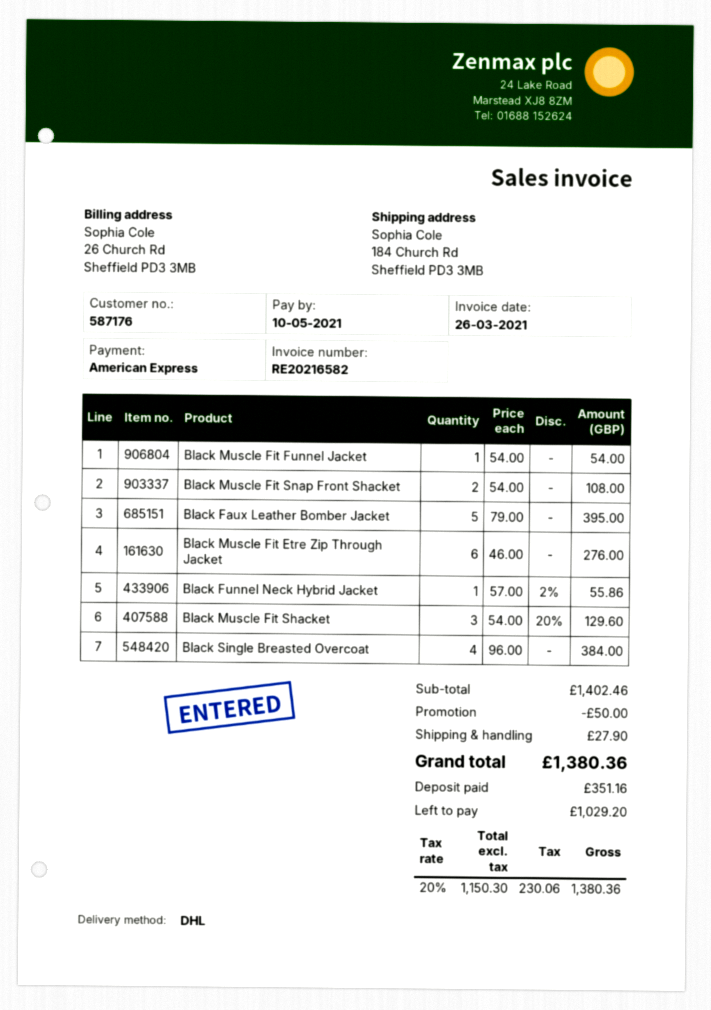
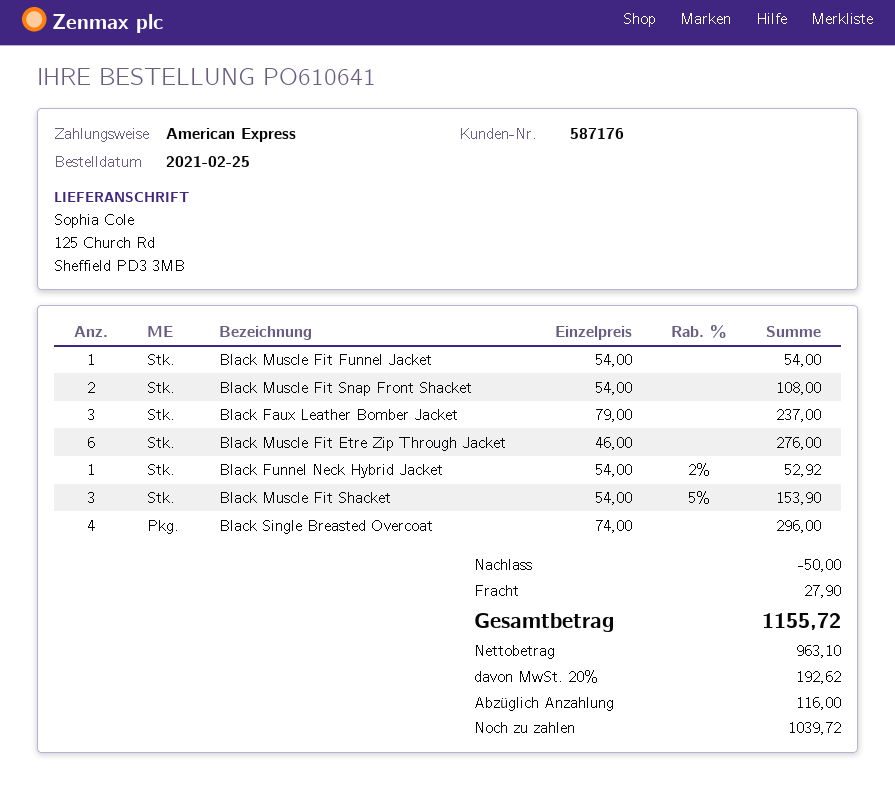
ship to: 184 Church Rd, Sheffield PD3 3MB -> 125 Church Rd, Sheffield PD3 3MB
Black Faux Leather Bomber Jacket: 5 x 79.00 = 395.00 -> 3 x 79.00 = 237.00
Black Funnel Neck Hybrid Jacket: 1 x 57.00 - 2% = 55.86 -> 1 x 54.00 - 2% = 52.92
Black Muscle Fit Shacket: 3 x 54.00 - 20% = 129.60 -> 3 x 54.00 - 5% = 153.90
Black Single Breasted Overcoat: 4 x 96.00 = 384.00 -> 4 x 74.00 = 296.00
net: 1150.30 -> 963.10
tax: 20% = 230.06 -> 20% = 192.62
total: 1380.36 -> 1155.72
deposit: 351.16 -> 116.00
balance: 1029.20 -> 1039.72

